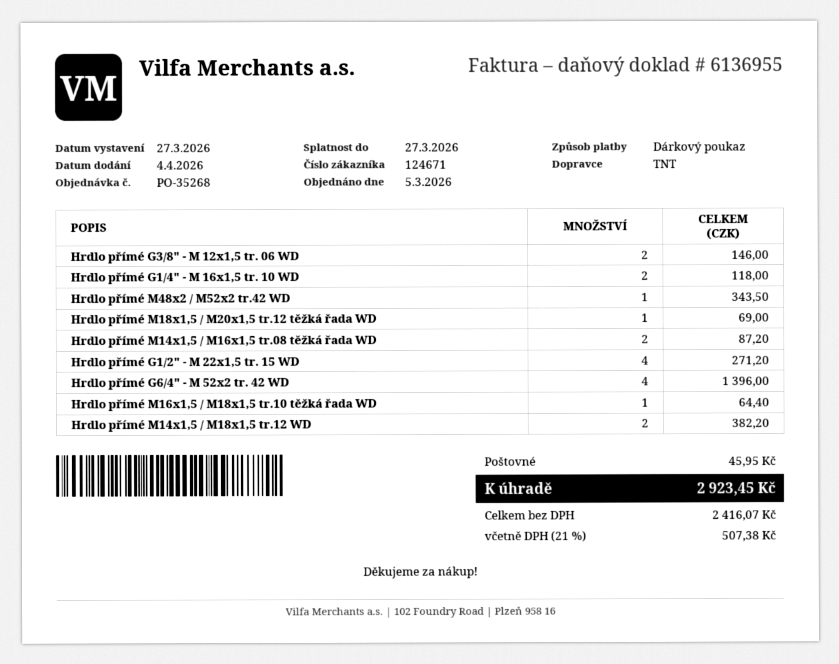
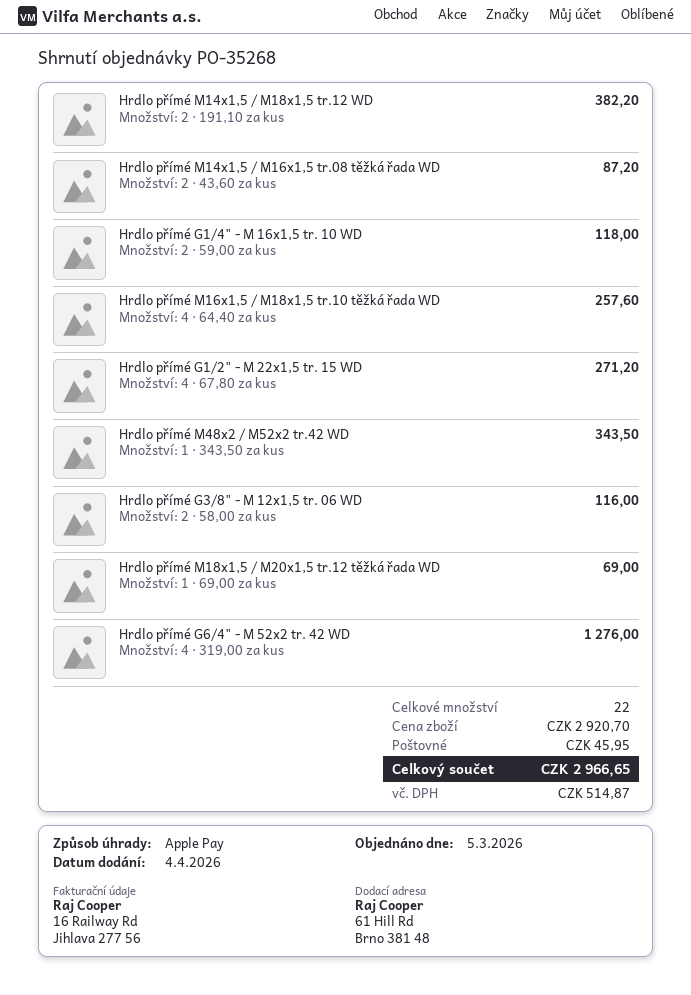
payment method: gift card -> Apple Pay
Hrdlo přímé G3/8" - M 12x1,5 tr. 06 WD: 2 for 146.00 -> 2 for 116.00
Hrdlo přímé G6/4" - M 52x2 tr. 42 WD: 4 for 1396.00 -> 4 for 1276.00
Hrdlo přímé M16x1,5 / M18x1,5 tr.10 těžká řada WD: 1 for 64.40 -> 4 for 257.60
tax: 507.38 -> 514.87
total: 2923.45 -> 2966.65

